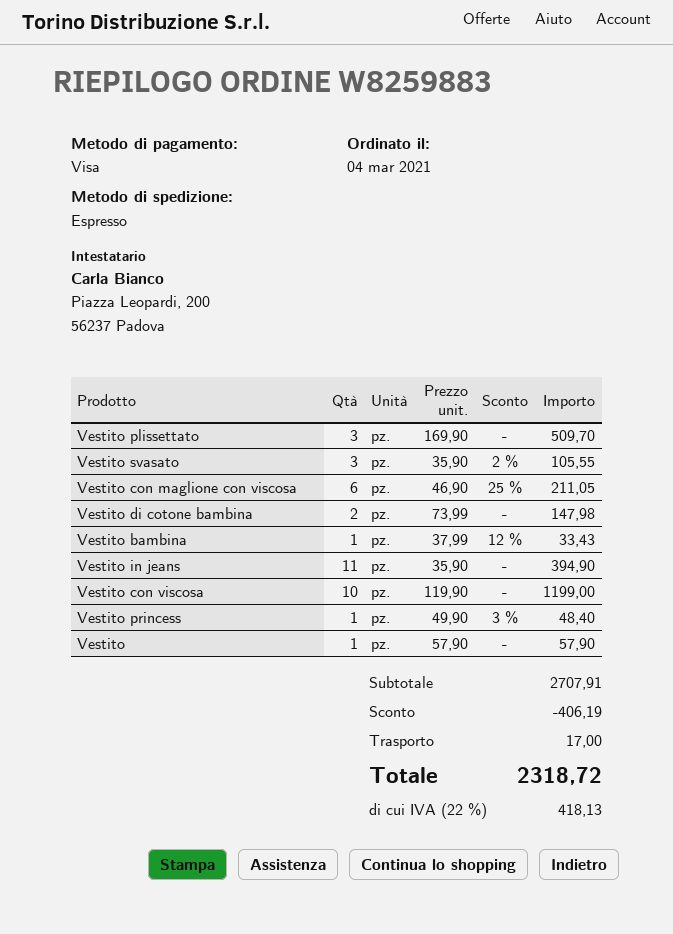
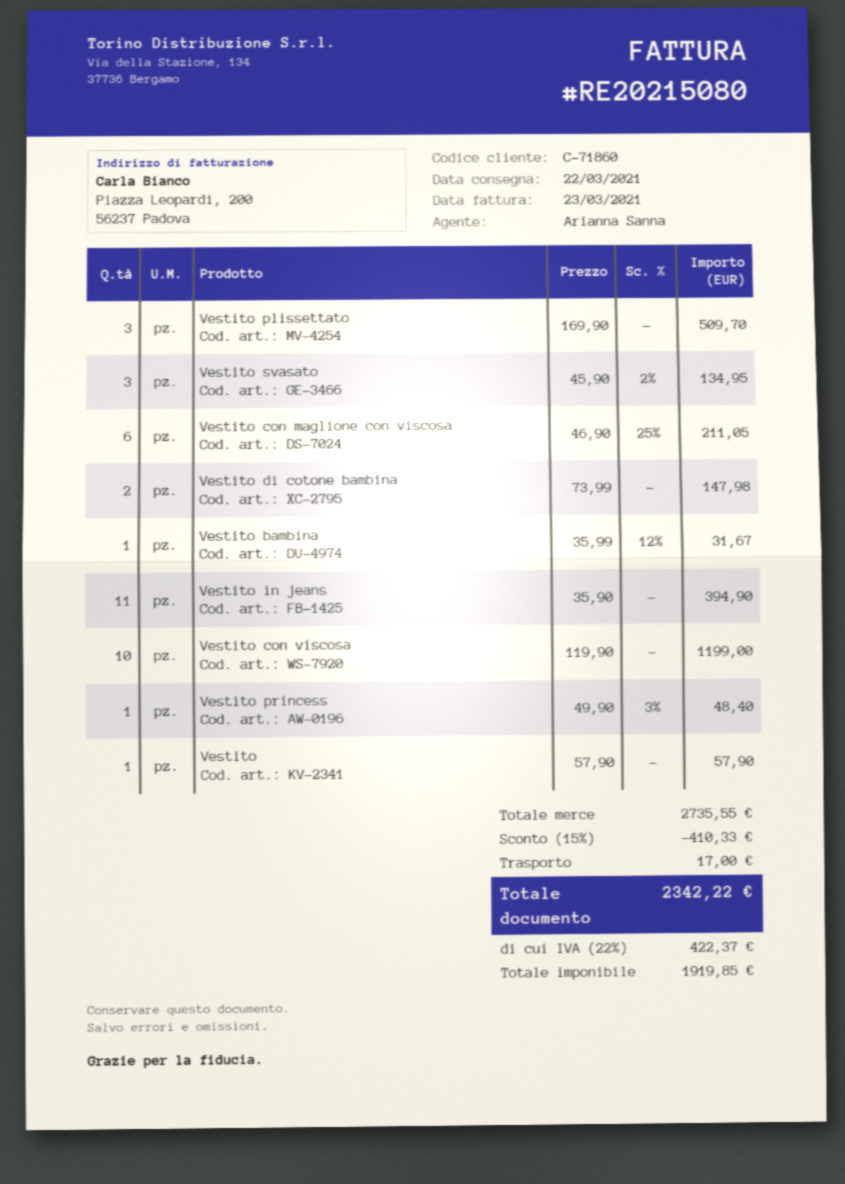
Vestito svasato: 3 x 35.90 - 2% = 105.55 -> 3 x 45.90 - 2% = 134.95
Vestito bambina: 1 x 37.99 - 12% = 33.43 -> 1 x 35.99 - 12% = 31.67
subtotal: 2707.91 -> 2735.55
discount: 406.19 -> 410.33
tax: 22% = 418.13 -> 22% = 422.37
total: 2318.72 -> 2342.22

